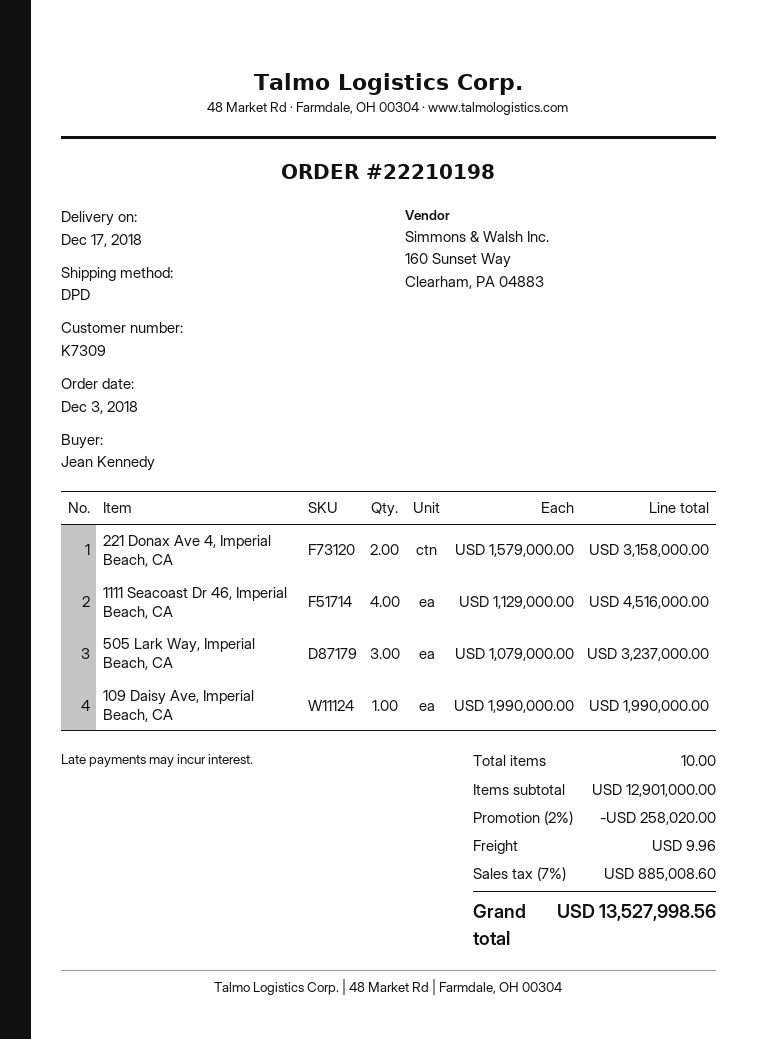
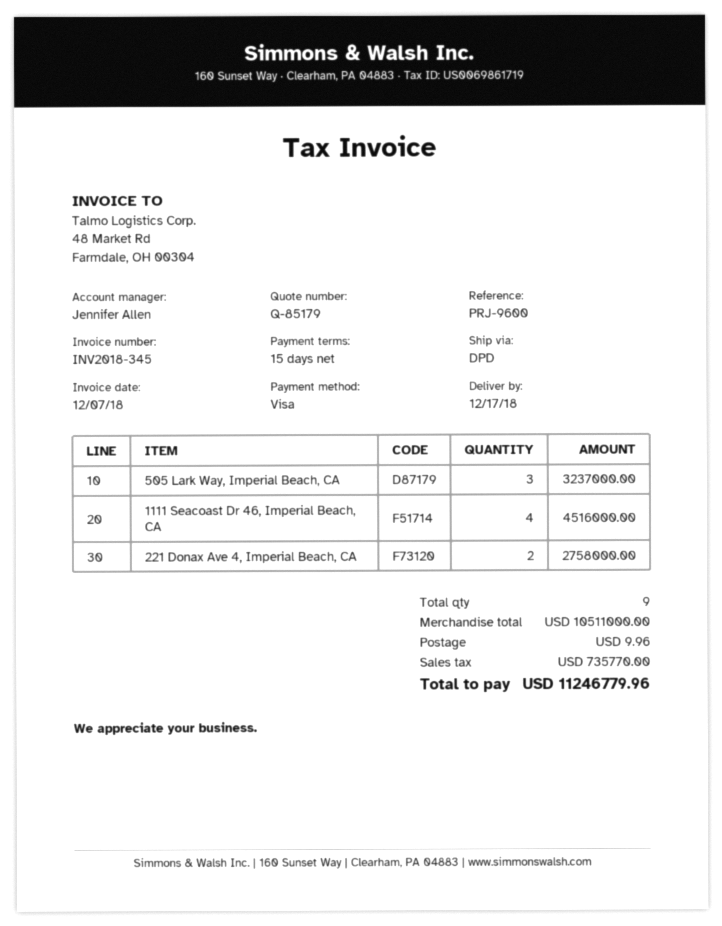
221 Donax Ave 4, Imperial Beach, CA: 2 for 3158000.00 -> 2 for 2758000.00
109 Daisy Ave, Imperial Beach, CA: 1 for 1990000.00 -> none
total quantity: 10 -> 9
subtotal: 12901000.00 -> 10511000.00
discount: 2% = 258020.00 -> none
tax: 885008.60 -> 735770.00
total: 13527998.56 -> 11246779.96

